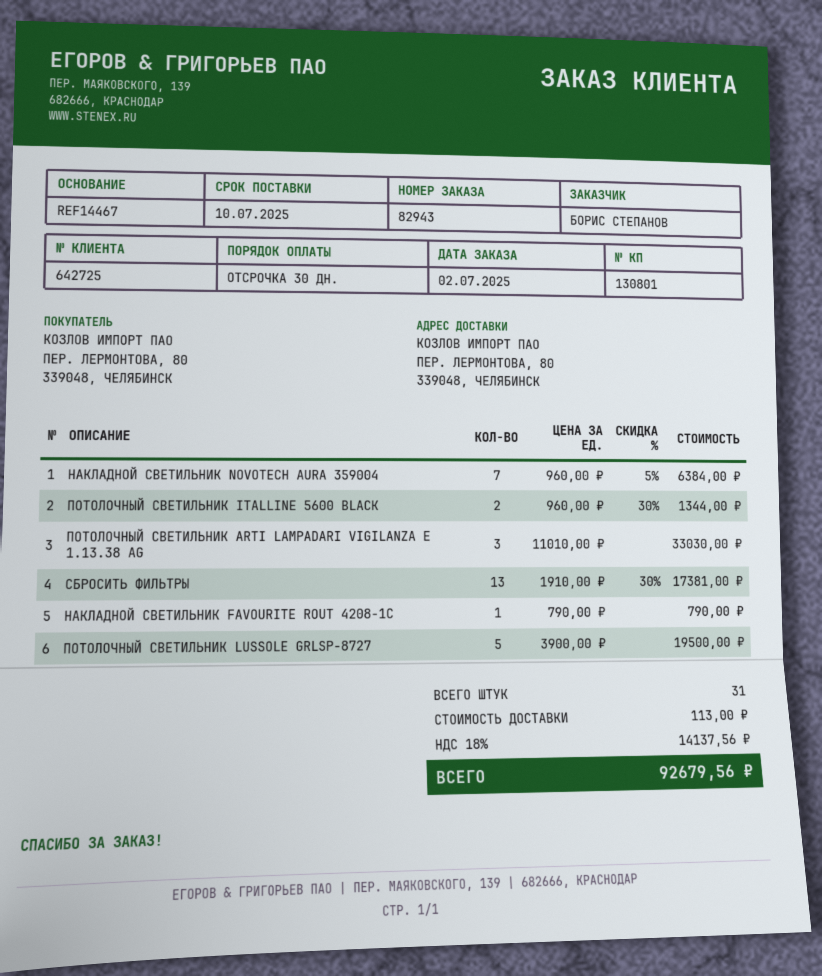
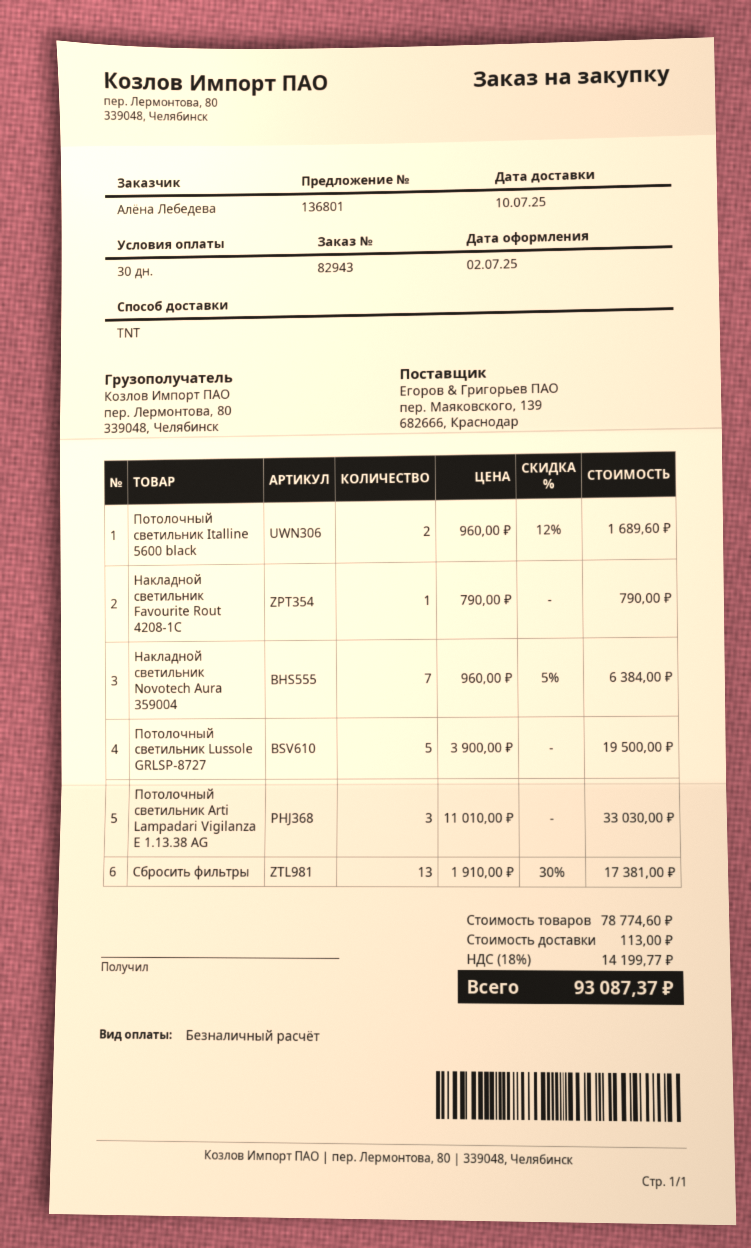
quote number: 130801 -> 136801
ordered by: БОРИС СТЕПАНОВ -> Алёна Лебедева
ПОТОЛОЧНЫЙ СВЕТИЛЬНИК ITALLINE 5600 BLACK: 2 x 960.00 - 30% = 1344.00 -> 2 x 960.00 - 12% = 1689.60
tax: 18% = 14137.56 -> 18% = 14199.77
total: 92679.56 -> 93087.37

